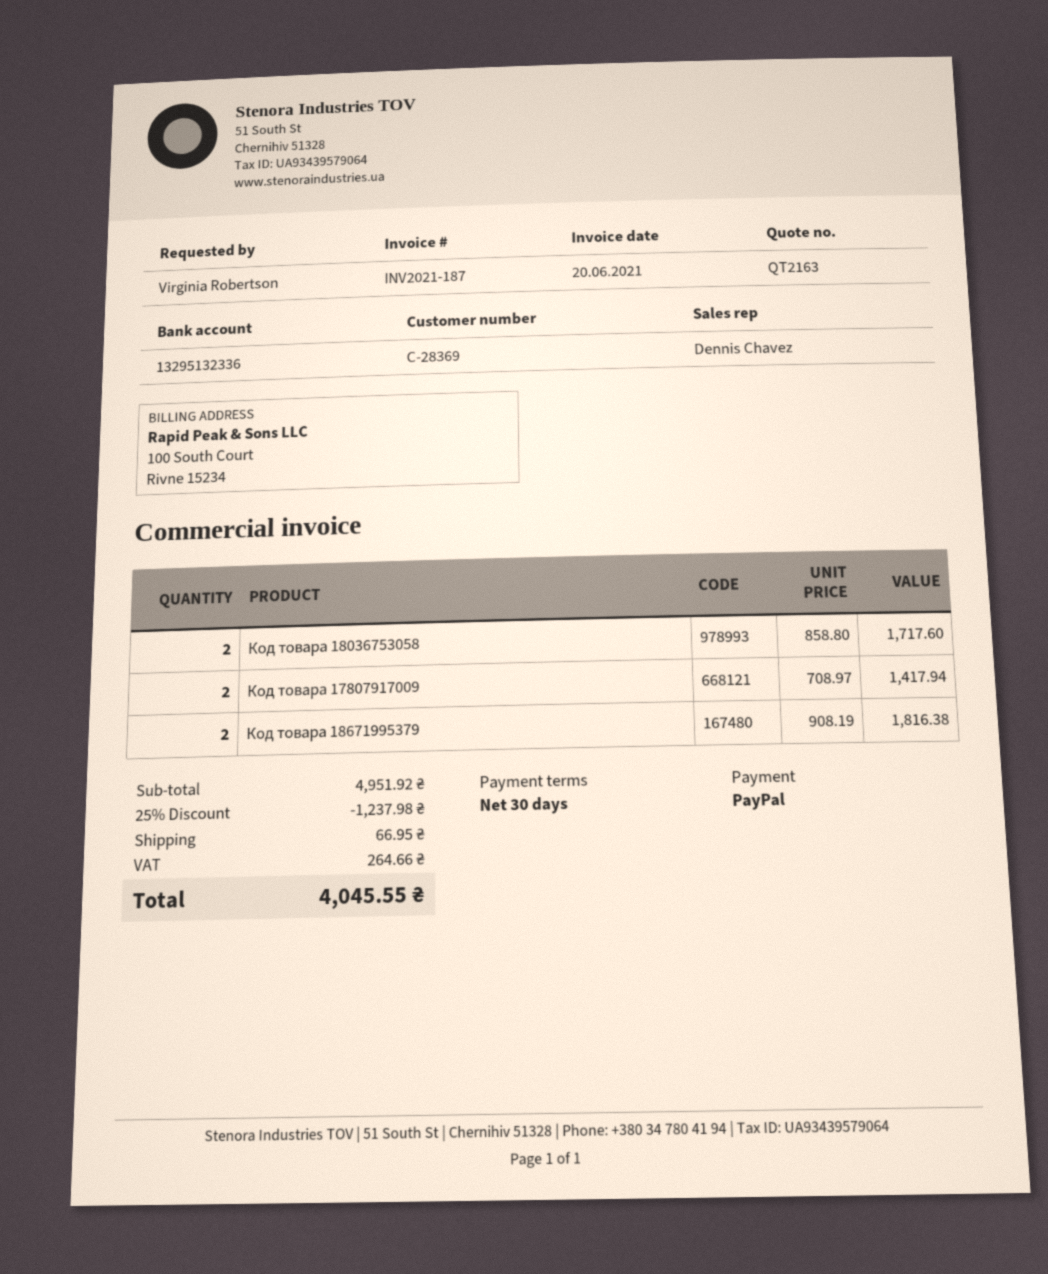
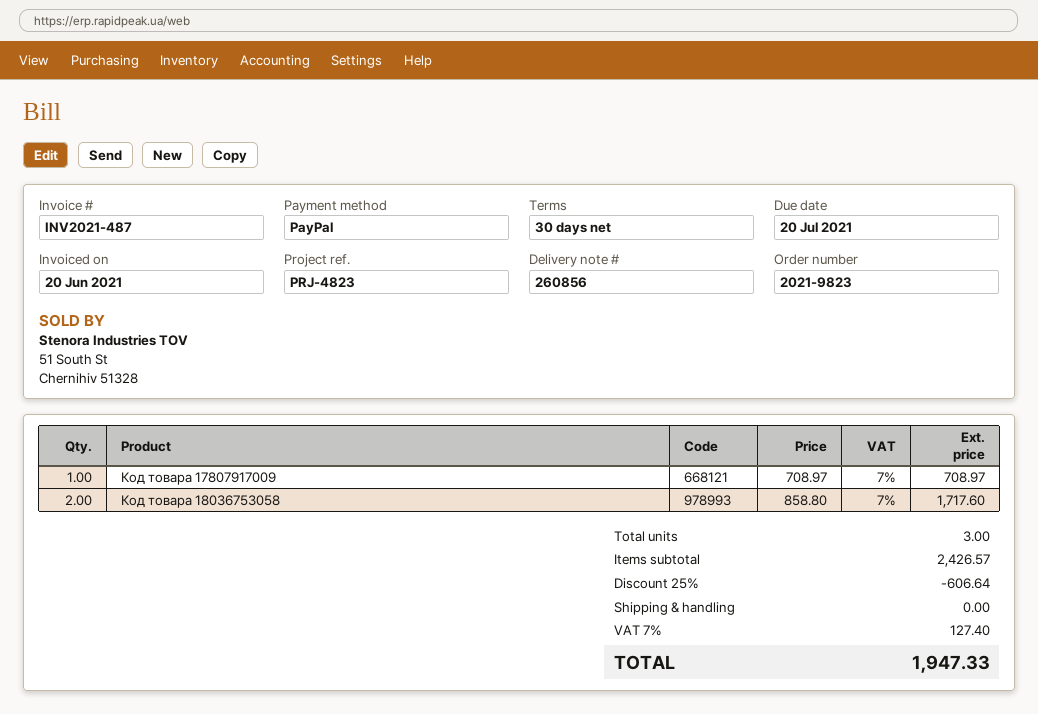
invoice number: INV2021-187 -> INV2021-487
Код товара 17807917009: 2 x 708.97 = 1417.94 -> 1 x 708.97 = 708.97
Код товара 18671995379: 2 x 908.19 = 1816.38 -> none
subtotal: 4951.92 -> 2426.57
discount: 25% = 1237.98 -> 25% = 606.64
shipping: 66.95 -> 0.00
tax: 264.66 -> 127.40
total: 4045.55 -> 1947.33

